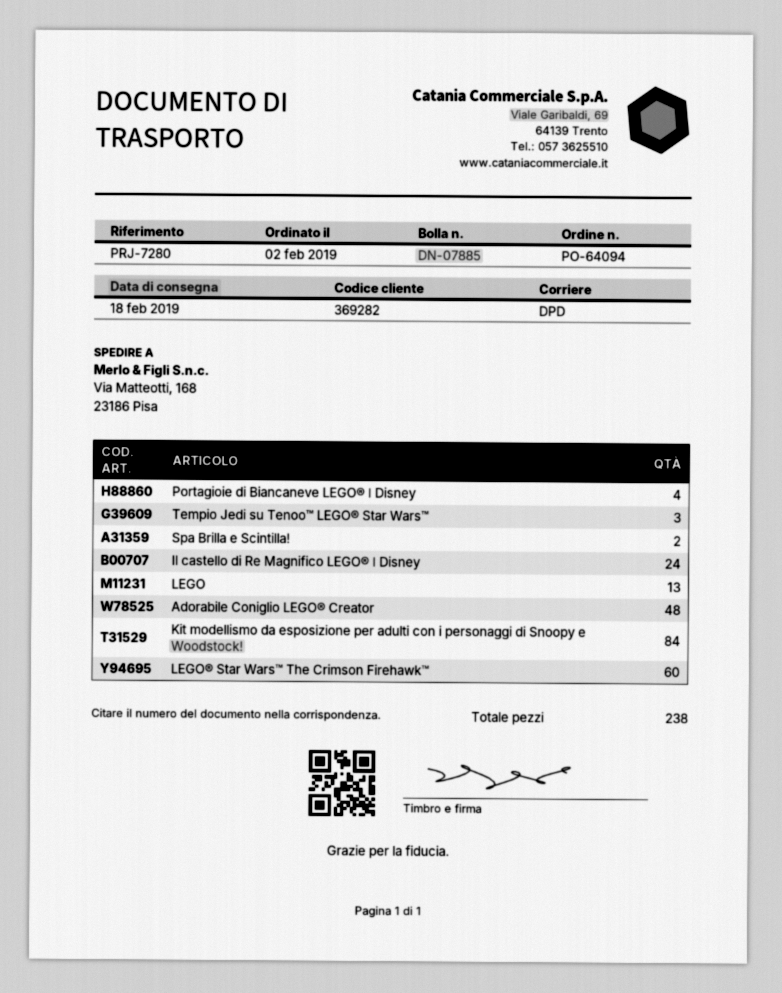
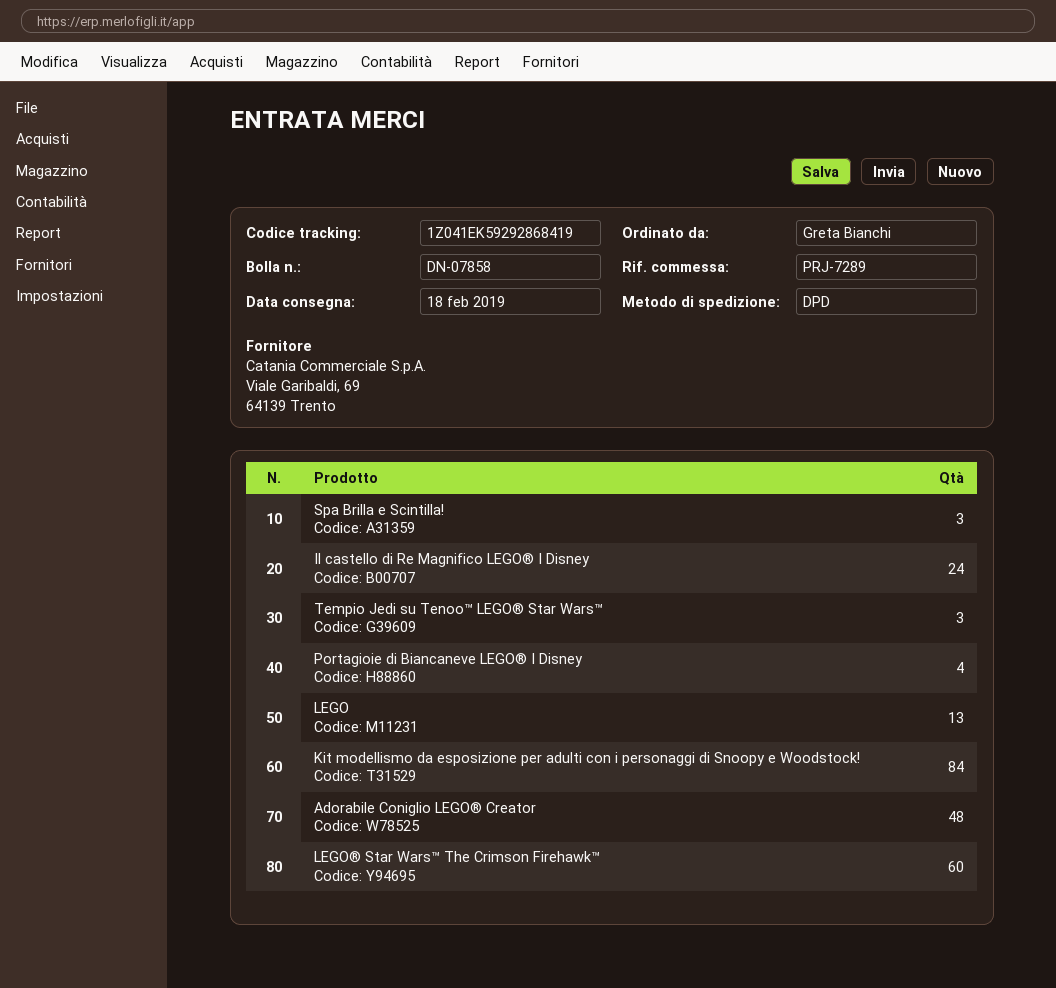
delivery note number: DN-07885 -> DN-07858
reference: PRJ-7280 -> PRJ-7289
Spa Brilla e Scintilla!: 2 -> 3

